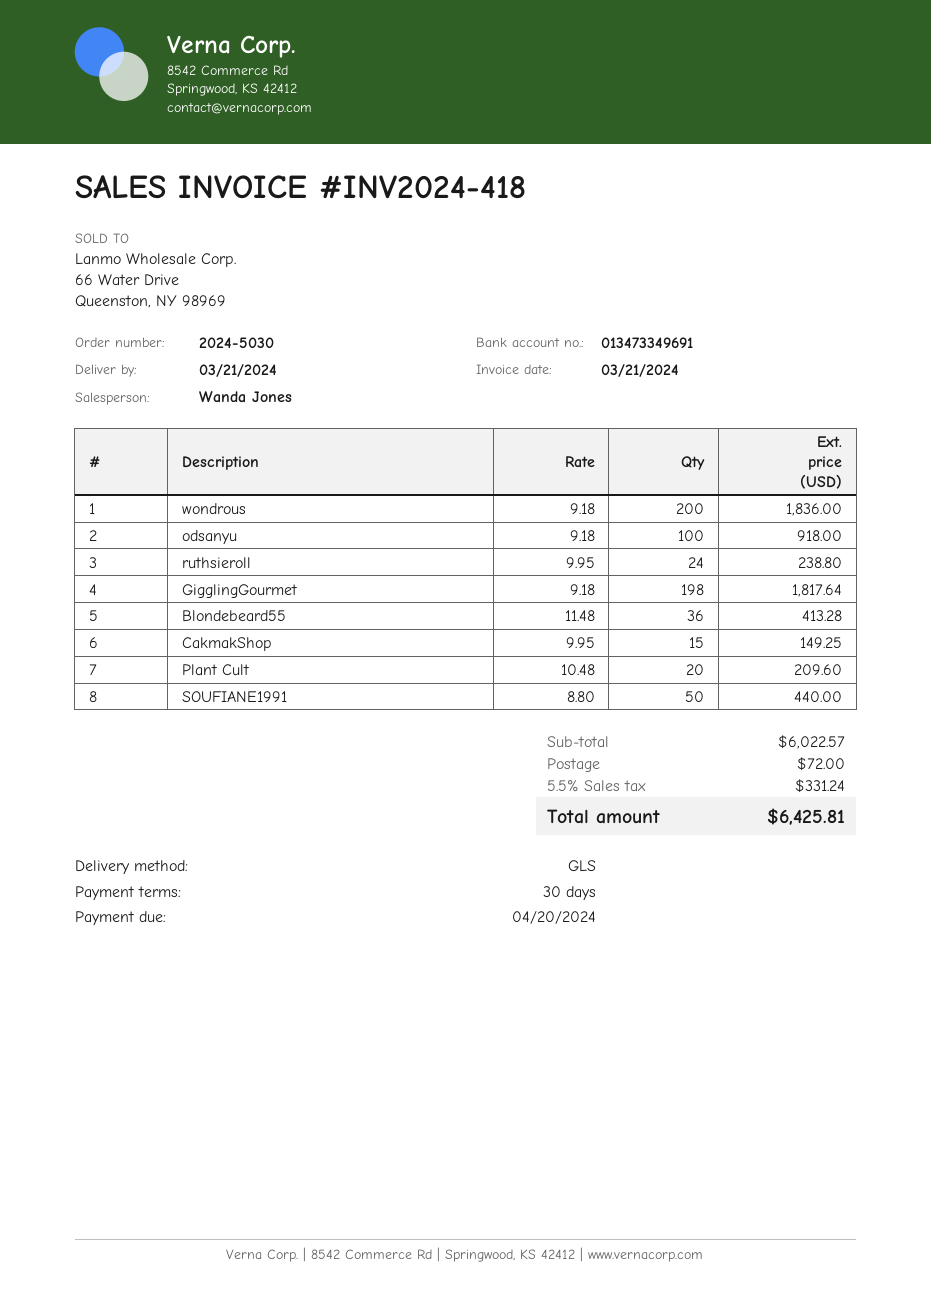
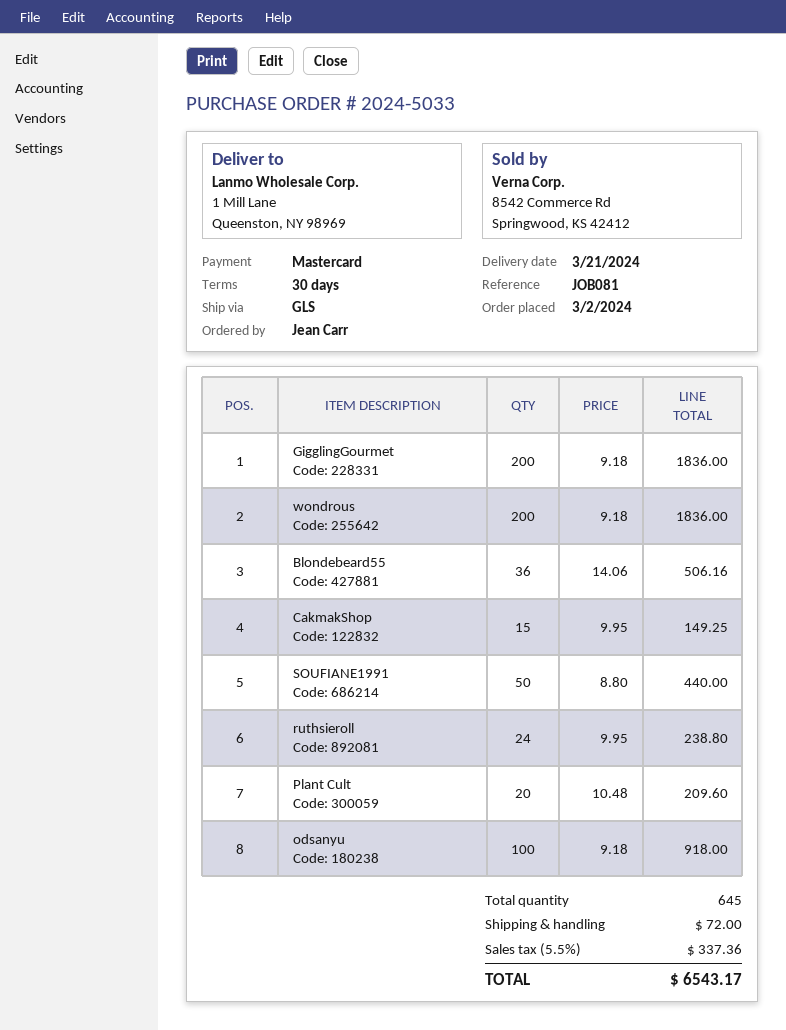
order number: 2024-5030 -> 2024-5033
GigglingGourmet: 198 x 9.18 = 1817.64 -> 200 x 9.18 = 1836.00
Blondebeard55: 36 x 11.48 = 413.28 -> 36 x 14.06 = 506.16
tax: 5.5% = 331.24 -> 5.5% = 337.36
total: 6425.81 -> 6543.17

